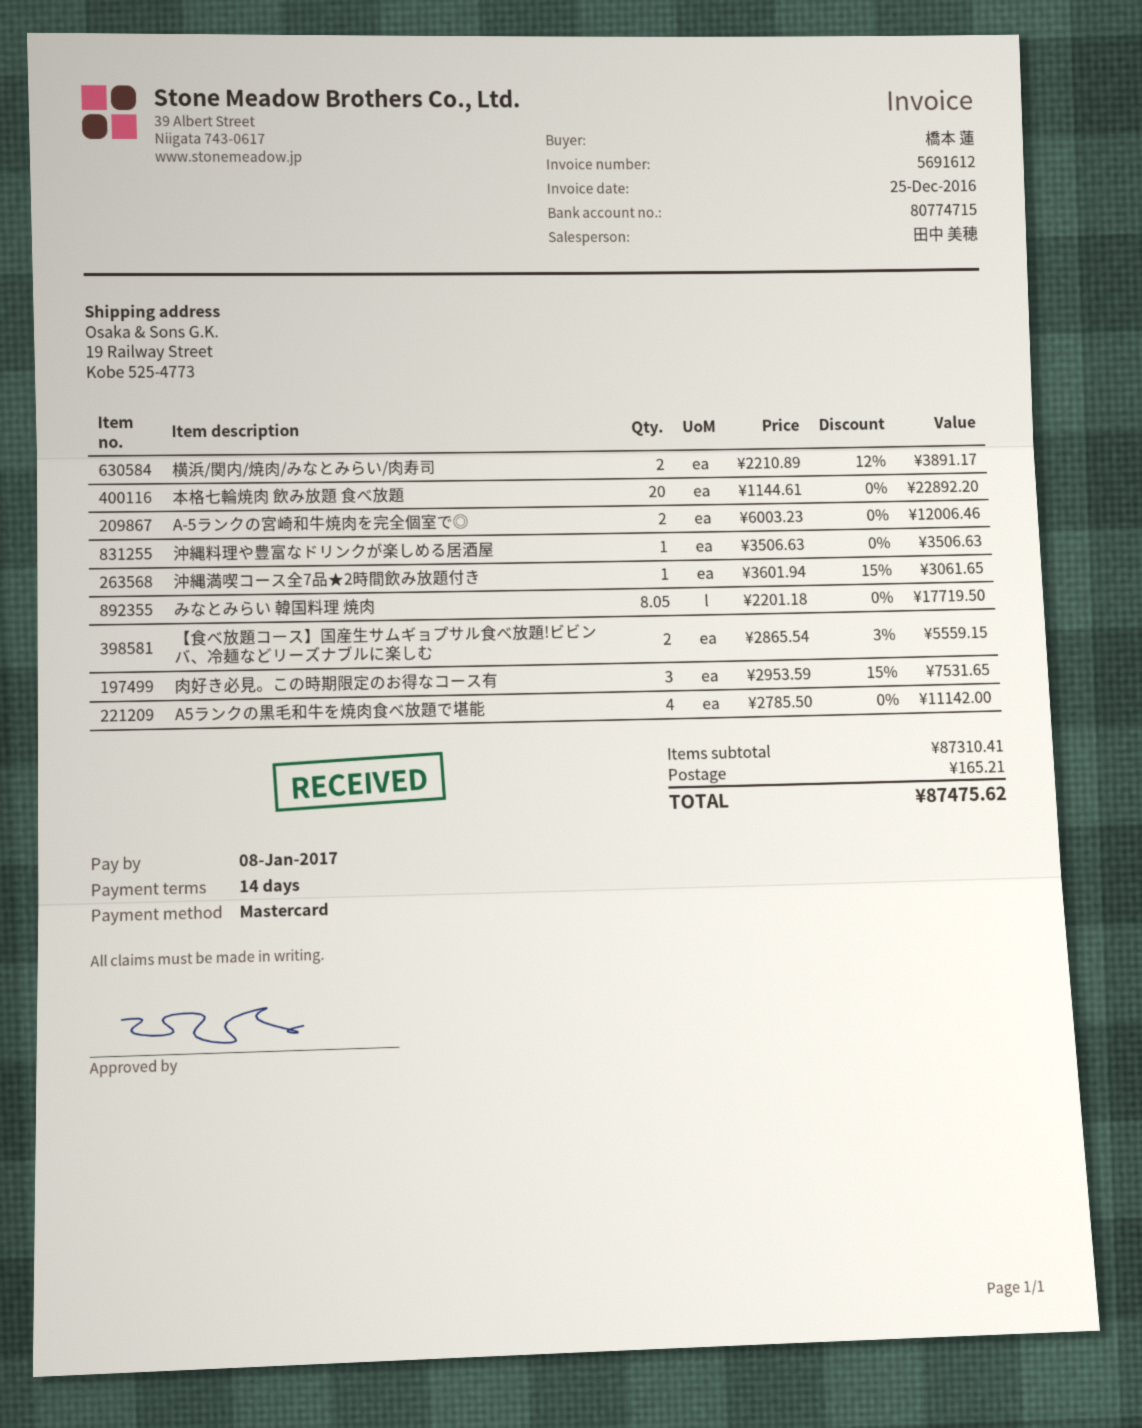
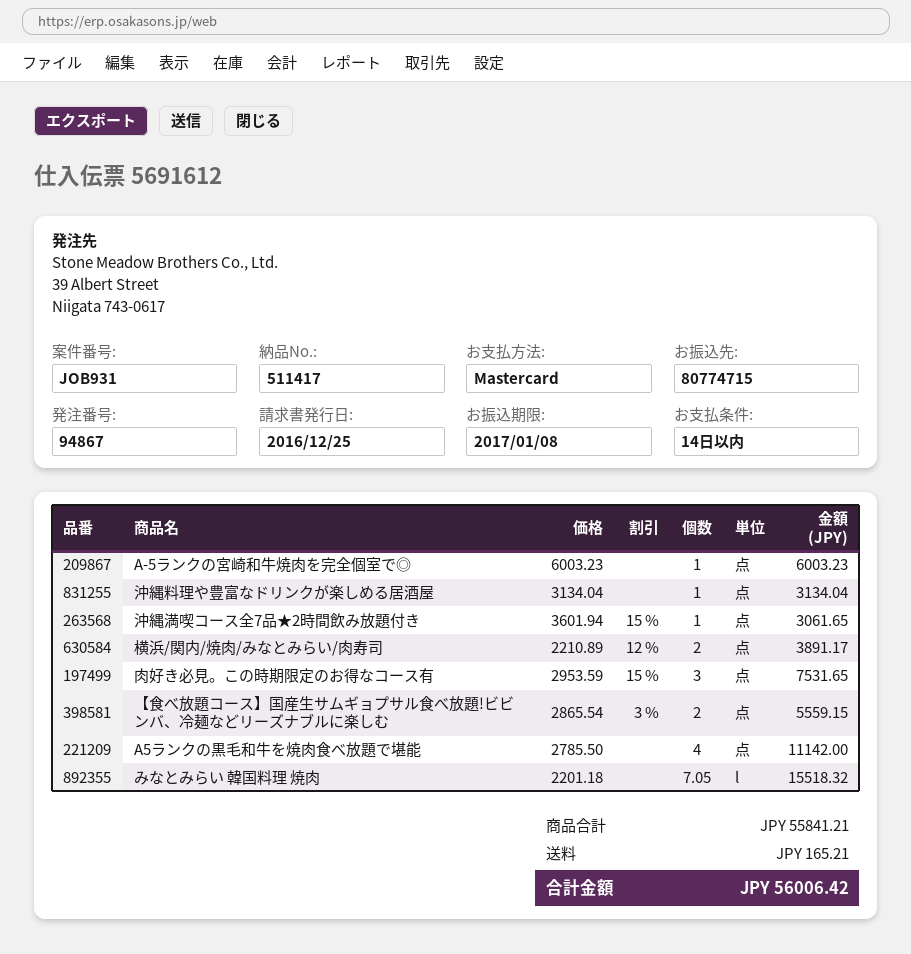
本格七輪焼肉 飲み放題 食べ放題: 20 x 1144.61 = 22892.20 -> none
A-5ランクの宮崎和牛焼肉を完全個室で◎: 2 x 6003.23 = 12006.46 -> 1 x 6003.23 = 6003.23
沖縄料理や豊富なドリンクが楽しめる居酒屋: 1 x 3506.63 = 3506.63 -> 1 x 3134.04 = 3134.04
みなとみらい 韓国料理 焼肉: 8.05 x 2201.18 = 17719.50 -> 7.05 x 2201.18 = 15518.32
subtotal: 87310.41 -> 55841.21
total: 87475.62 -> 56006.42

